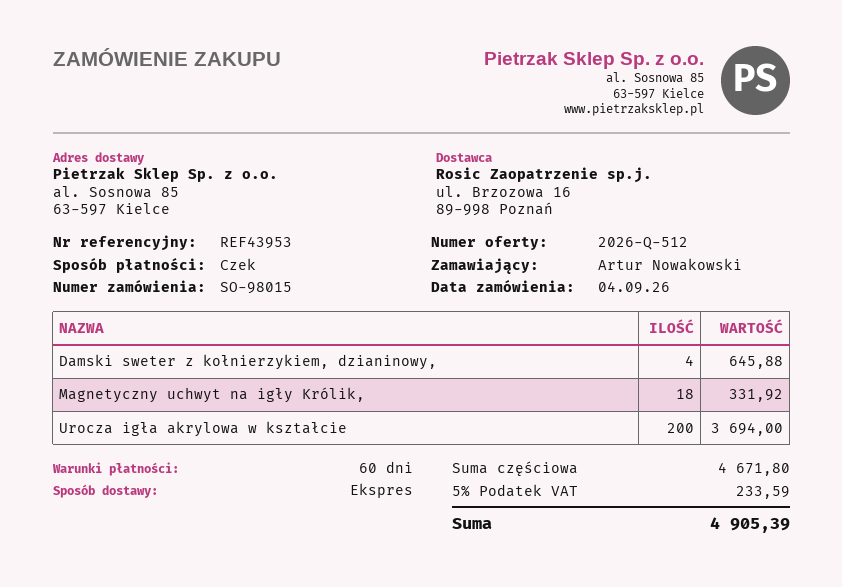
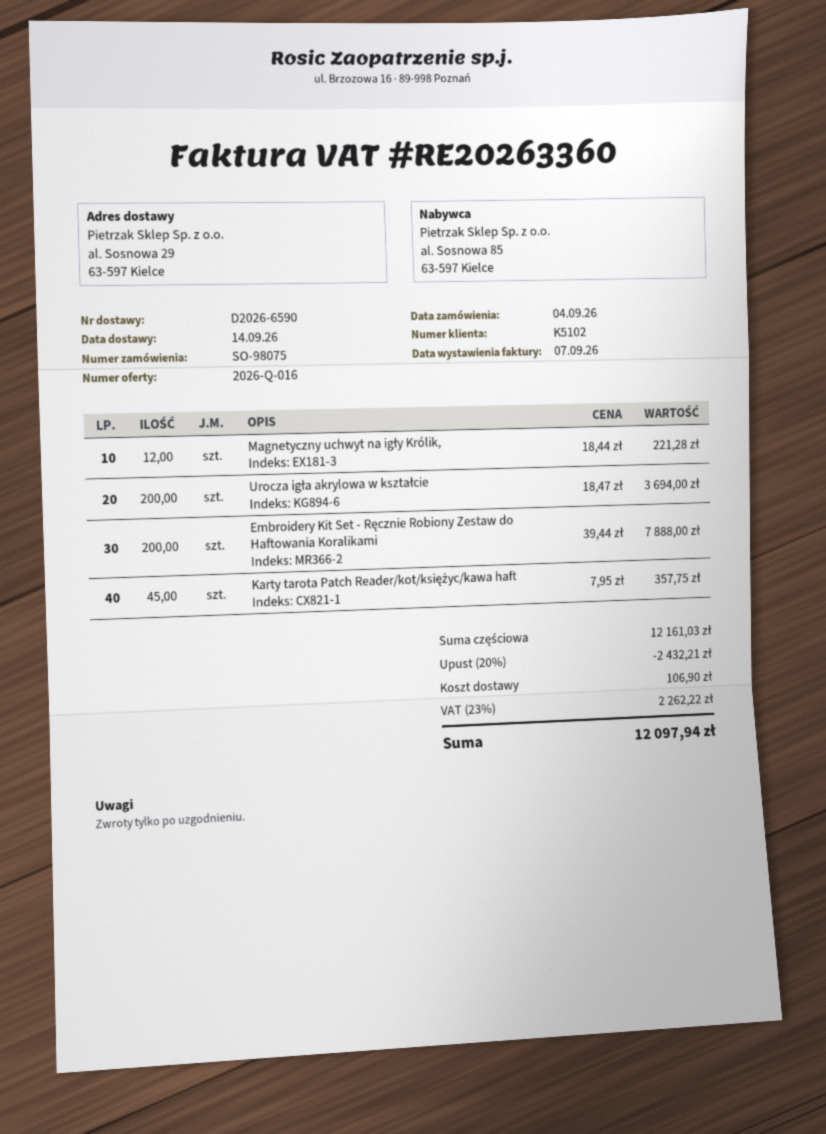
quote number: 2026-Q-512 -> 2026-Q-016
order number: SO-98015 -> SO-98075
ship to: al. Sosnowa 85, 63-597 Kielce -> al. Sosnowa 29, 63-597 Kielce
Damski sweter z kołnierzykiem, dzianinowy,: 4 for 645.88 -> none
Magnetyczny uchwyt na igły Królik,: 18 for 331.92 -> 12 for 221.28
Embroidery Kit Set - Ręcznie Robiony Zestaw do Haftowania Koralikami: none -> 200 for 7888.00
Karty tarota Patch Reader/kot/księżyc/kawa haft: none -> 45 for 357.75
subtotal: 4671.80 -> 12161.03
discount: none -> 20% = 2432.21
shipping: none -> 106.90
tax: 5% = 233.59 -> 23% = 2262.22
total: 4905.39 -> 12097.94

